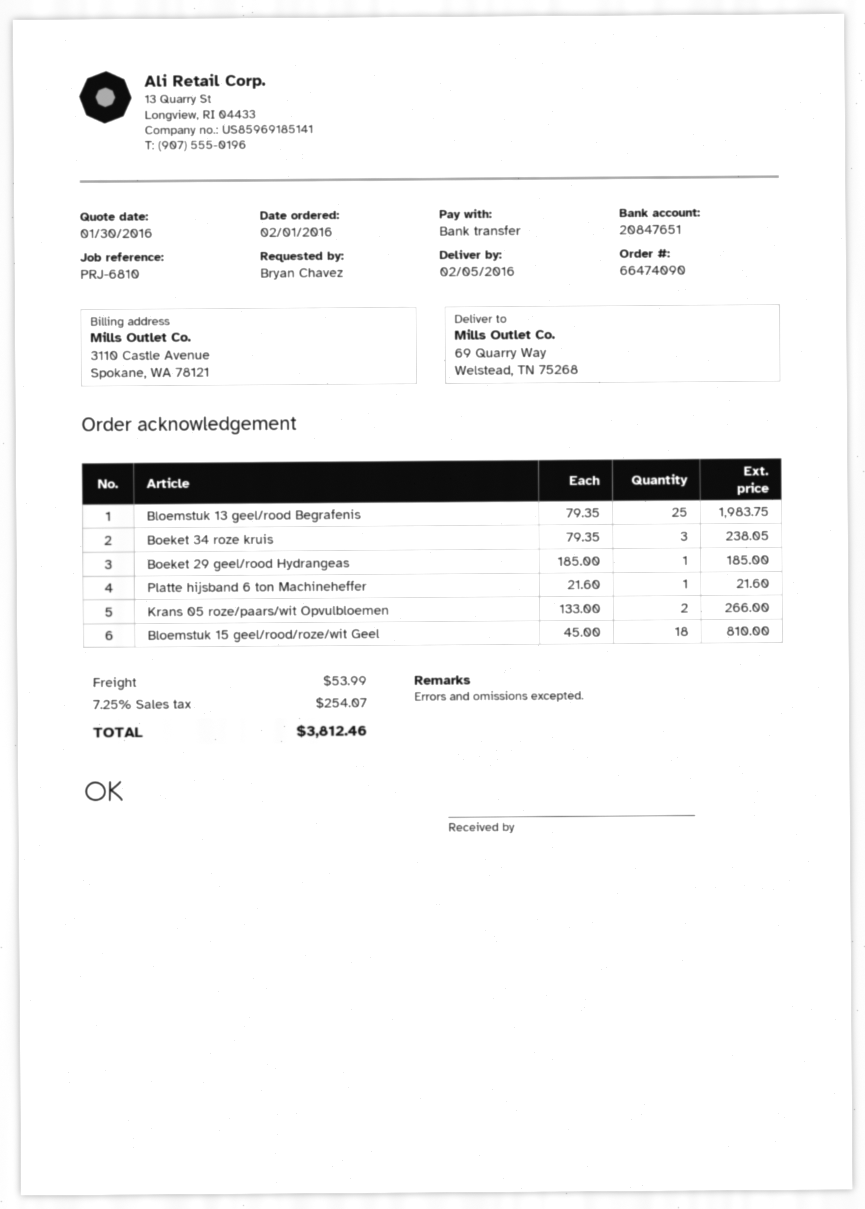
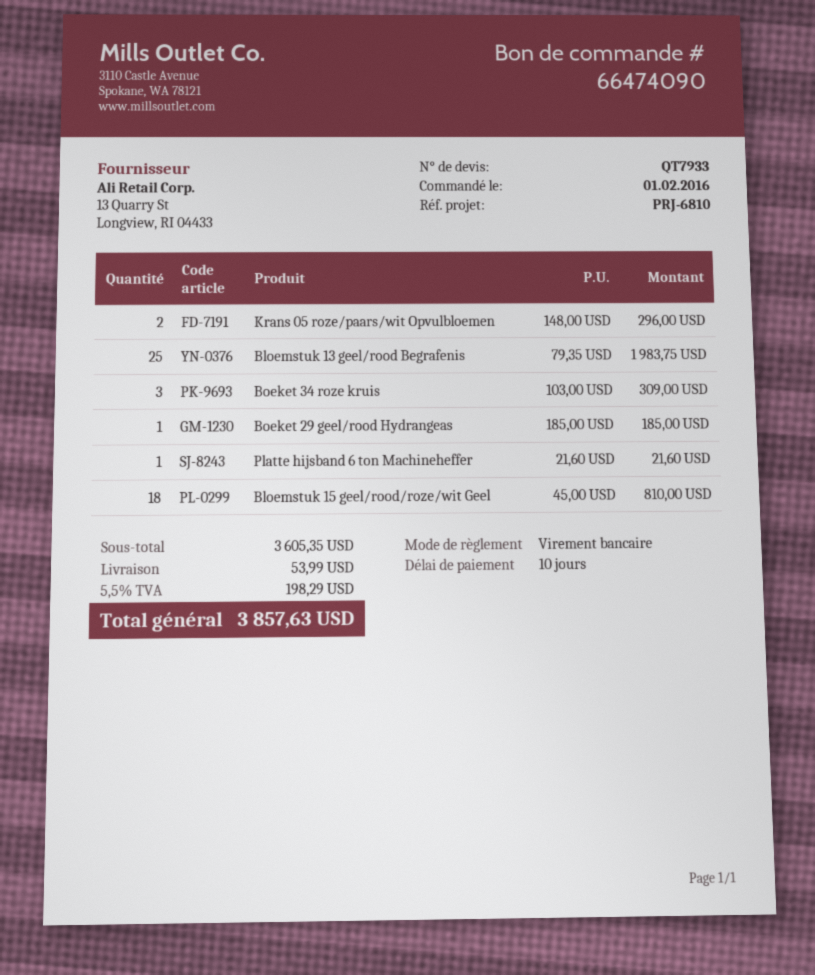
Boeket 34 roze kruis: 3 x 79.35 = 238.05 -> 3 x 103.00 = 309.00
Krans 05 roze/paars/wit Opvulbloemen: 2 x 133.00 = 266.00 -> 2 x 148.00 = 296.00
tax: 7.25% = 254.07 -> 5.5% = 198.29
total: 3812.46 -> 3857.63

